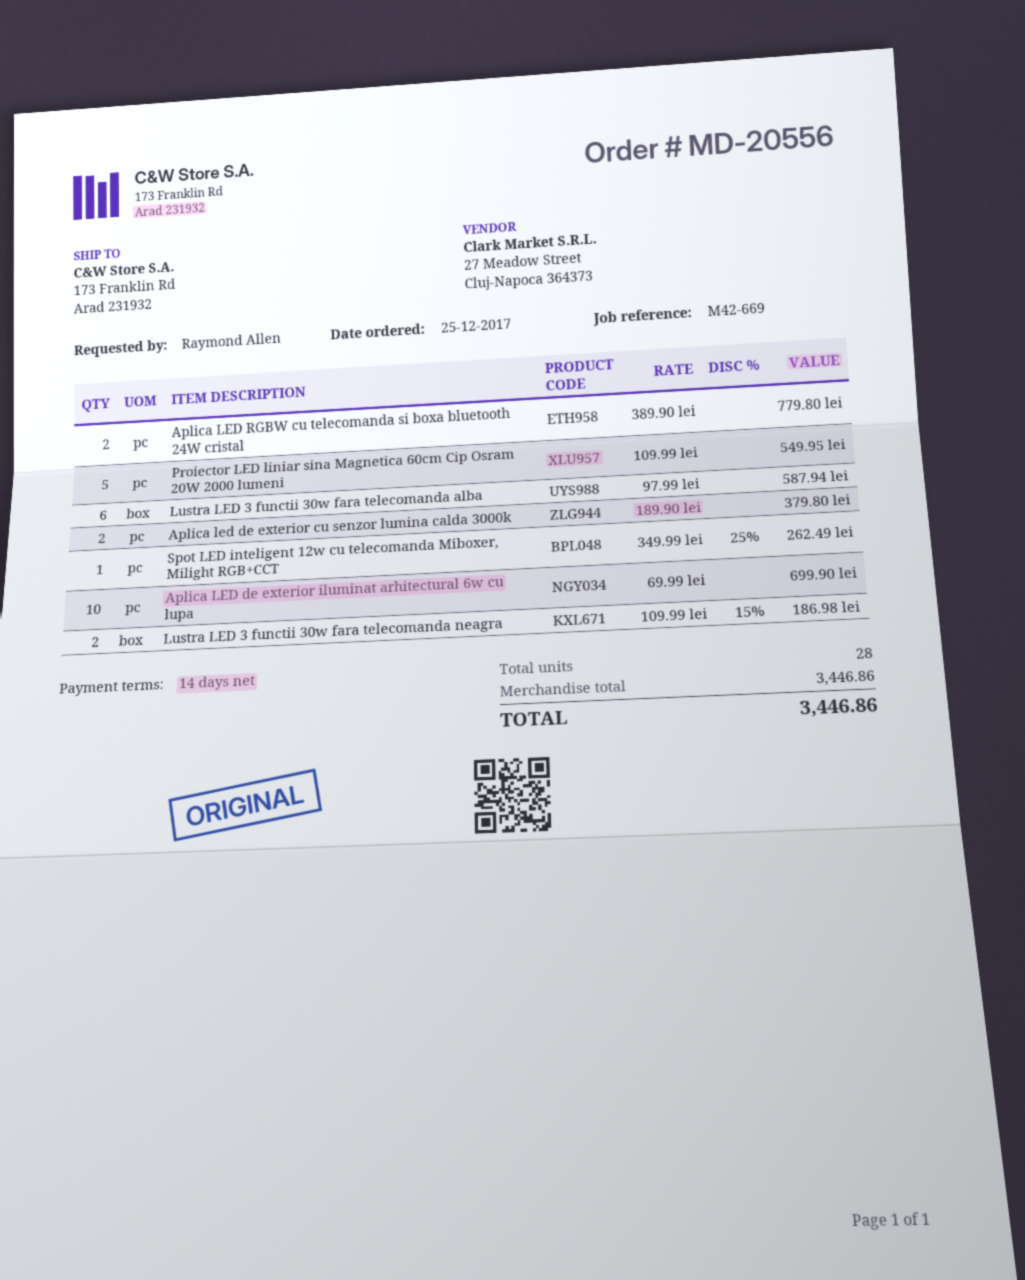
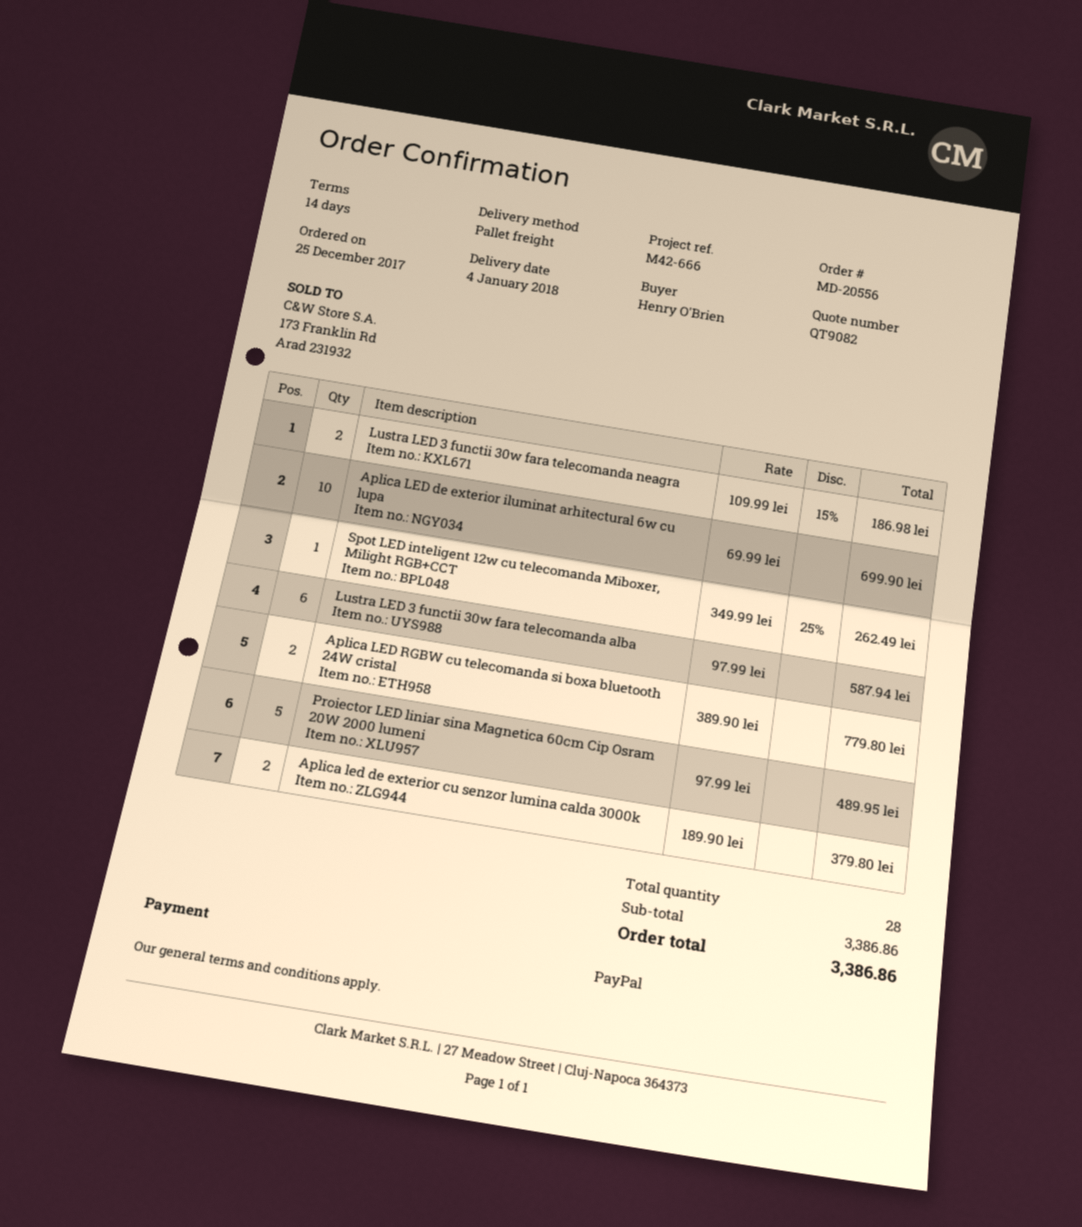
reference: M42-669 -> M42-666
ordered by: Raymond Allen -> Henry O'Brien
Proiector LED liniar sina Magnetica 60cm Cip Osram 20W 2000 lumeni: 5 x 109.99 = 549.95 -> 5 x 97.99 = 489.95
subtotal: 3446.86 -> 3386.86
total: 3446.86 -> 3386.86

